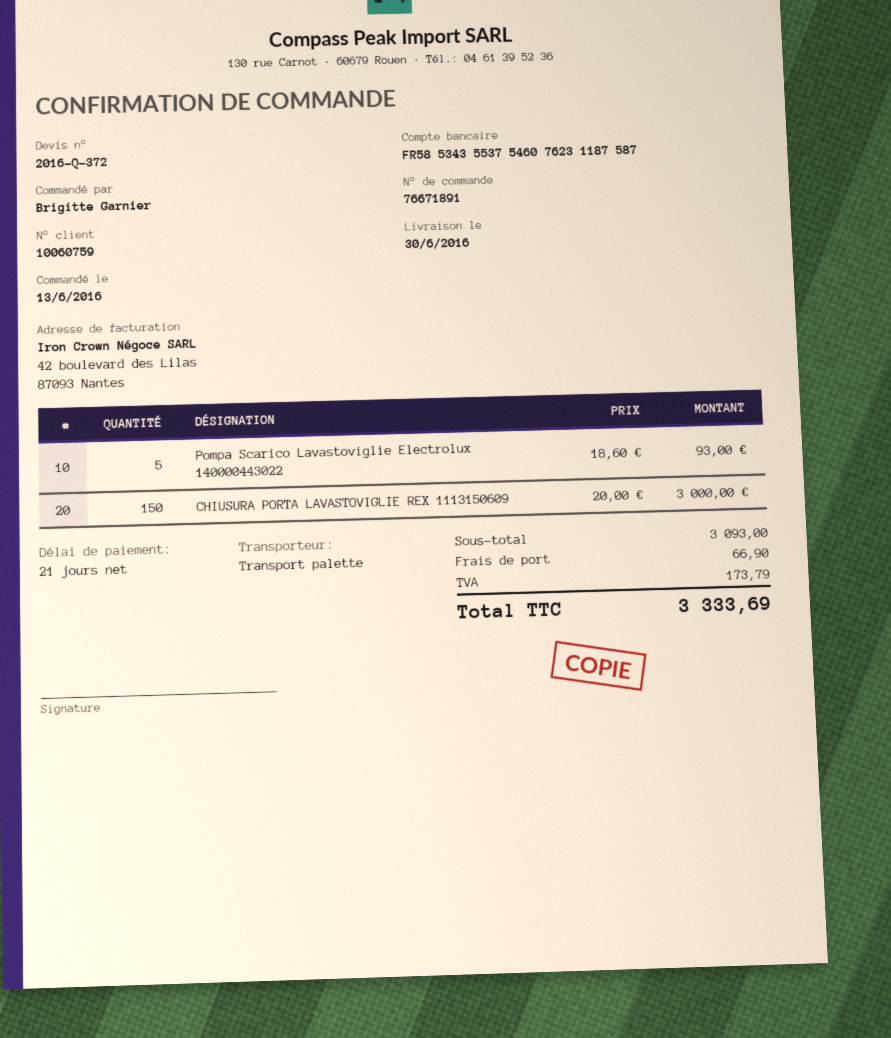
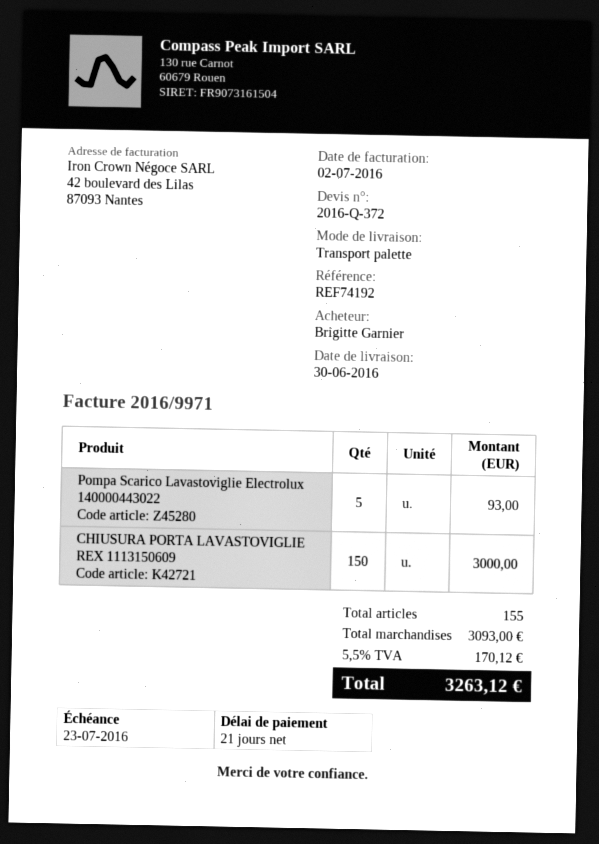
shipping: 66.90 -> none
tax: 173.79 -> 170.12
total: 3333.69 -> 3263.12

